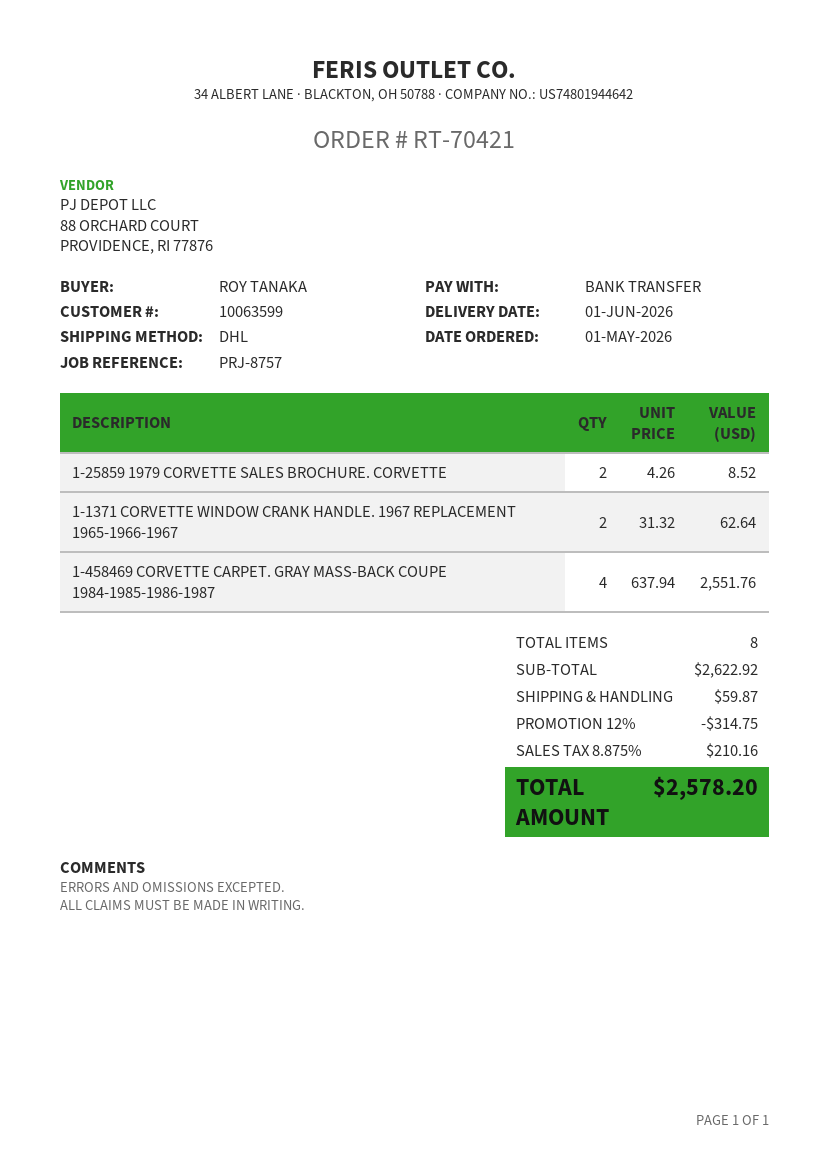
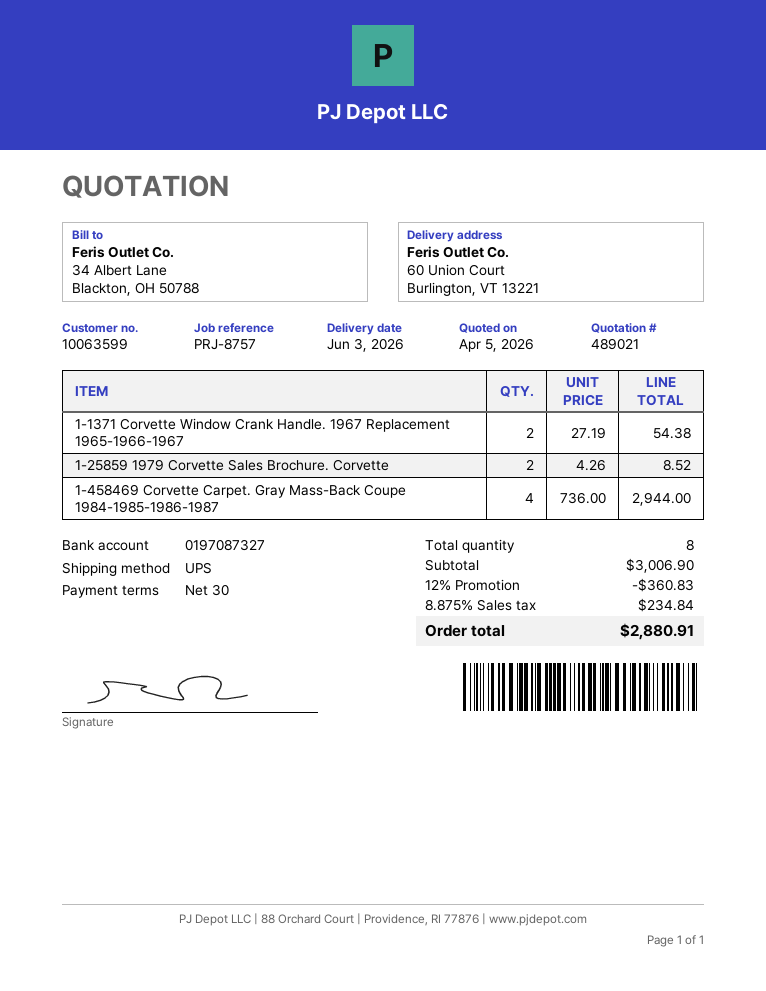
delivery date: 2026-06-01 -> 2026-06-03
shipping method: DHL -> UPS
1-1371 CORVETTE WINDOW CRANK HANDLE. 1967 REPLACEMENT 1965-1966-1967: 2 x 31.32 = 62.64 -> 2 x 27.19 = 54.38
1-458469 CORVETTE CARPET. GRAY MASS-BACK COUPE 1984-1985-1986-1987: 4 x 637.94 = 2551.76 -> 4 x 736.00 = 2944.00
subtotal: 2622.92 -> 3006.90
discount: 12% = 314.75 -> 12% = 360.83
shipping: 59.87 -> none
tax: 8.875% = 210.16 -> 8.875% = 234.84
total: 2578.20 -> 2880.91

